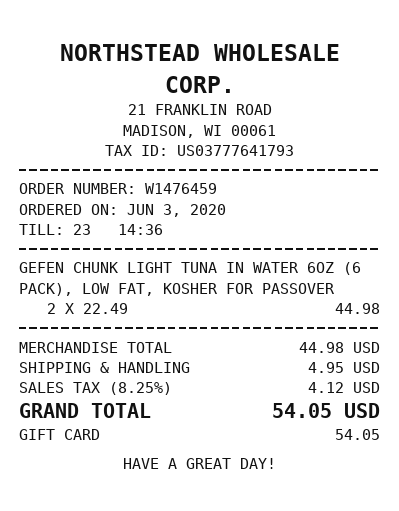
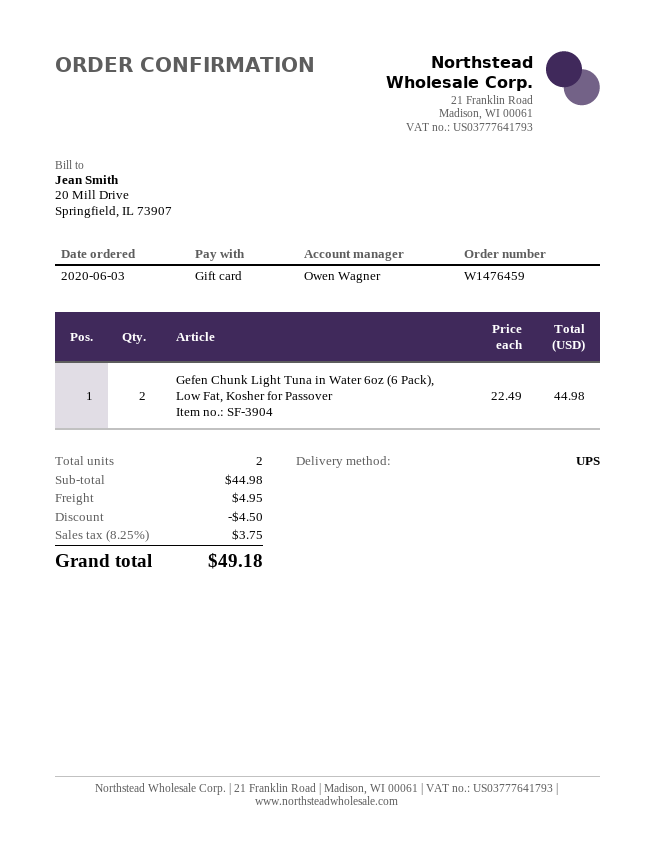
discount: none -> 4.50
tax: 8.25% = 4.12 -> 8.25% = 3.75
total: 54.05 -> 49.18

